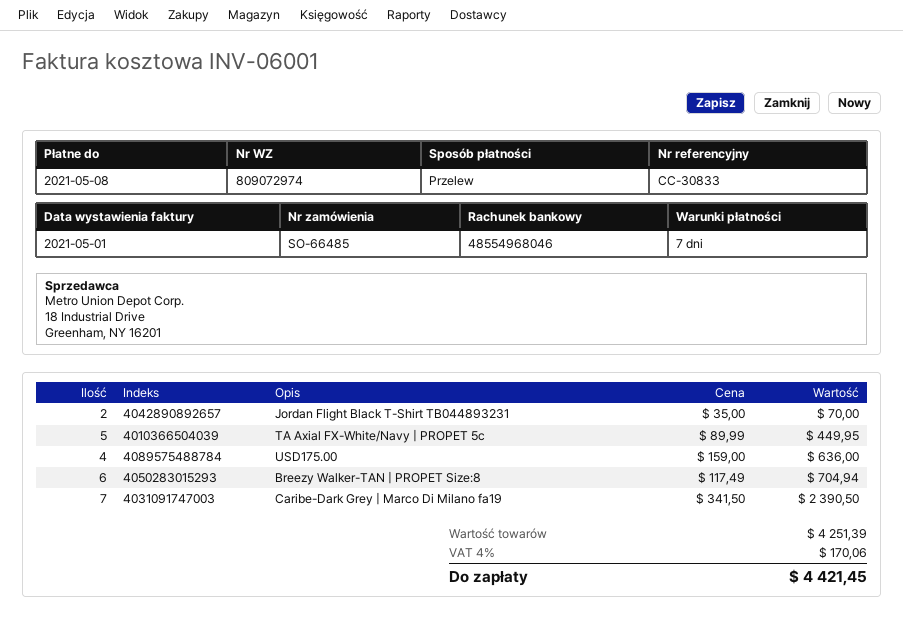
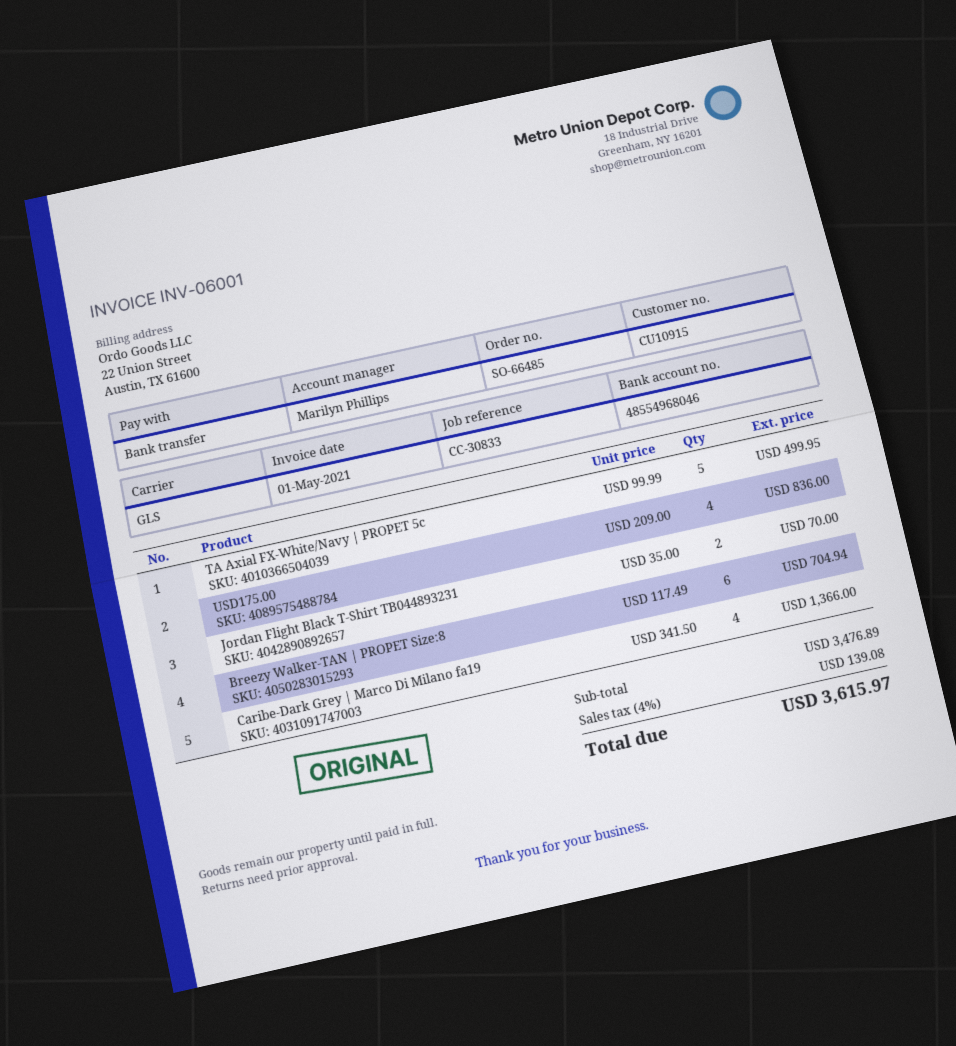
TA Axial FX-White/Navy | PROPET 5c: 5 x 89.99 = 449.95 -> 5 x 99.99 = 499.95
USD175.00: 4 x 159.00 = 636.00 -> 4 x 209.00 = 836.00
Caribe-Dark Grey | Marco Di Milano fa19: 7 x 341.50 = 2390.50 -> 4 x 341.50 = 1366.00
subtotal: 4251.39 -> 3476.89
tax: 4% = 170.06 -> 4% = 139.08
total: 4421.45 -> 3615.97

